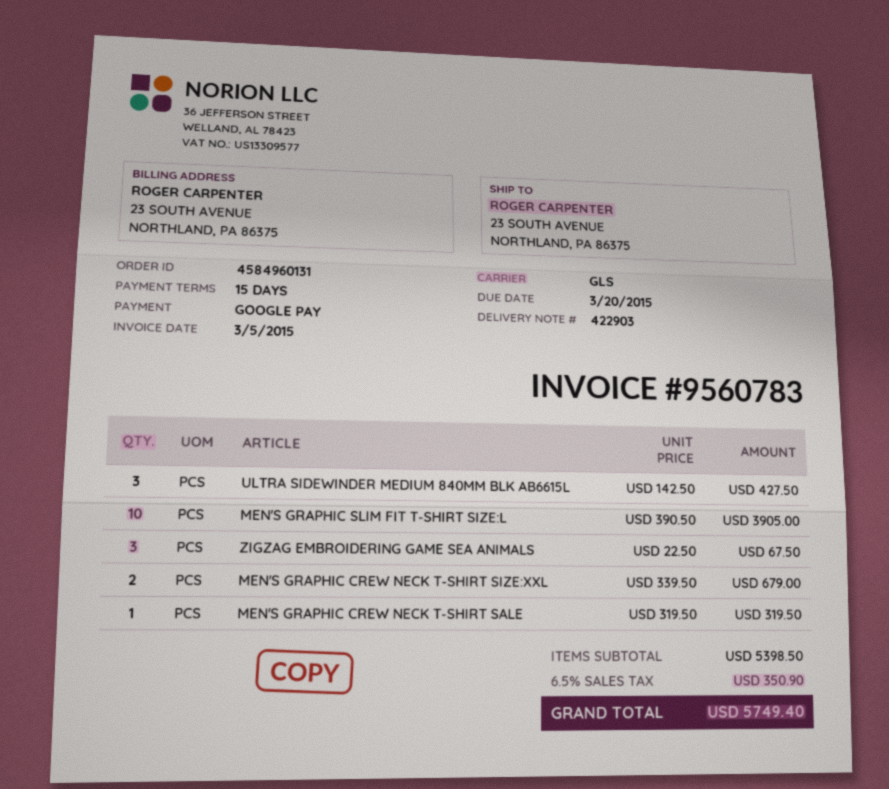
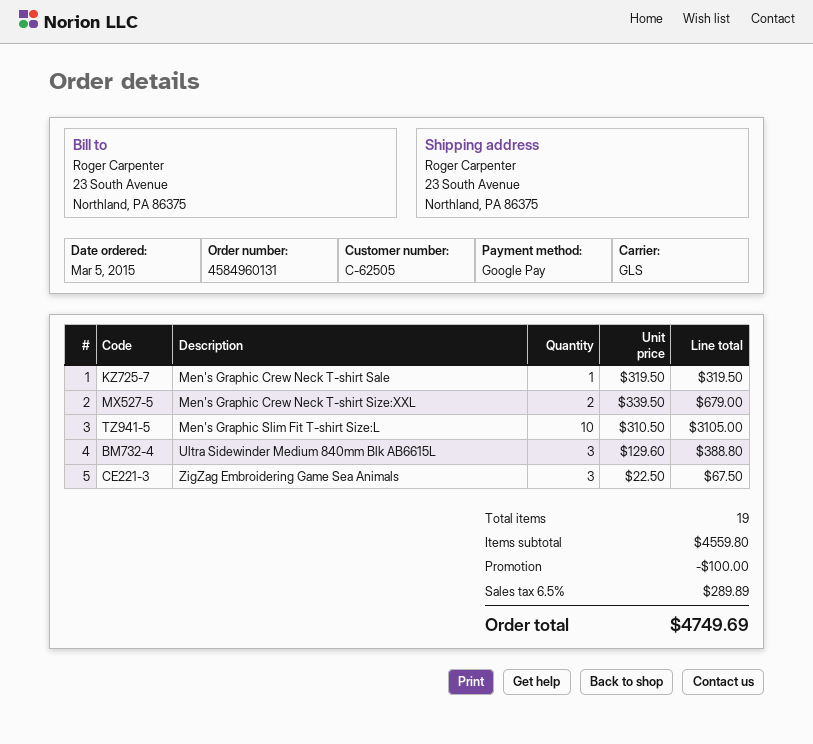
ULTRA SIDEWINDER MEDIUM 840MM BLK AB6615L: 3 x 142.50 = 427.50 -> 3 x 129.60 = 388.80
MEN'S GRAPHIC SLIM FIT T-SHIRT SIZE:L: 10 x 390.50 = 3905.00 -> 10 x 310.50 = 3105.00
subtotal: 5398.50 -> 4559.80
discount: none -> 100.00
tax: 6.5% = 350.90 -> 6.5% = 289.89
total: 5749.40 -> 4749.69

